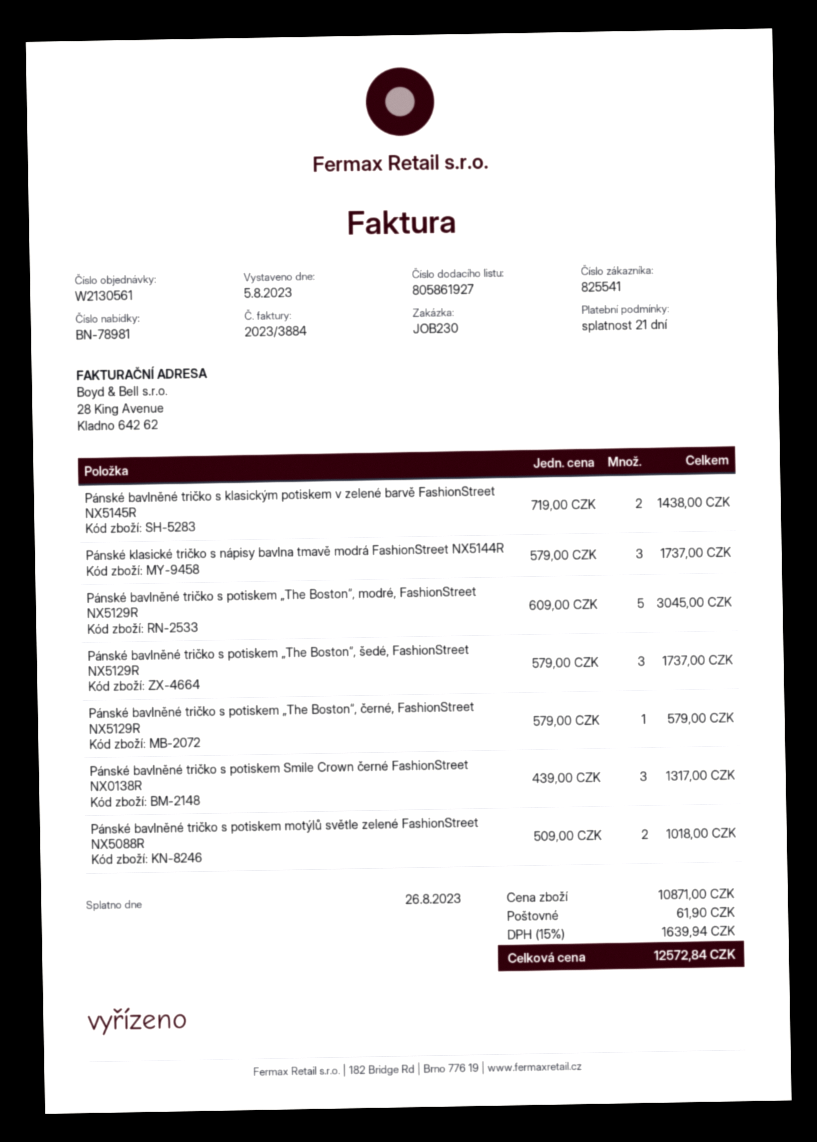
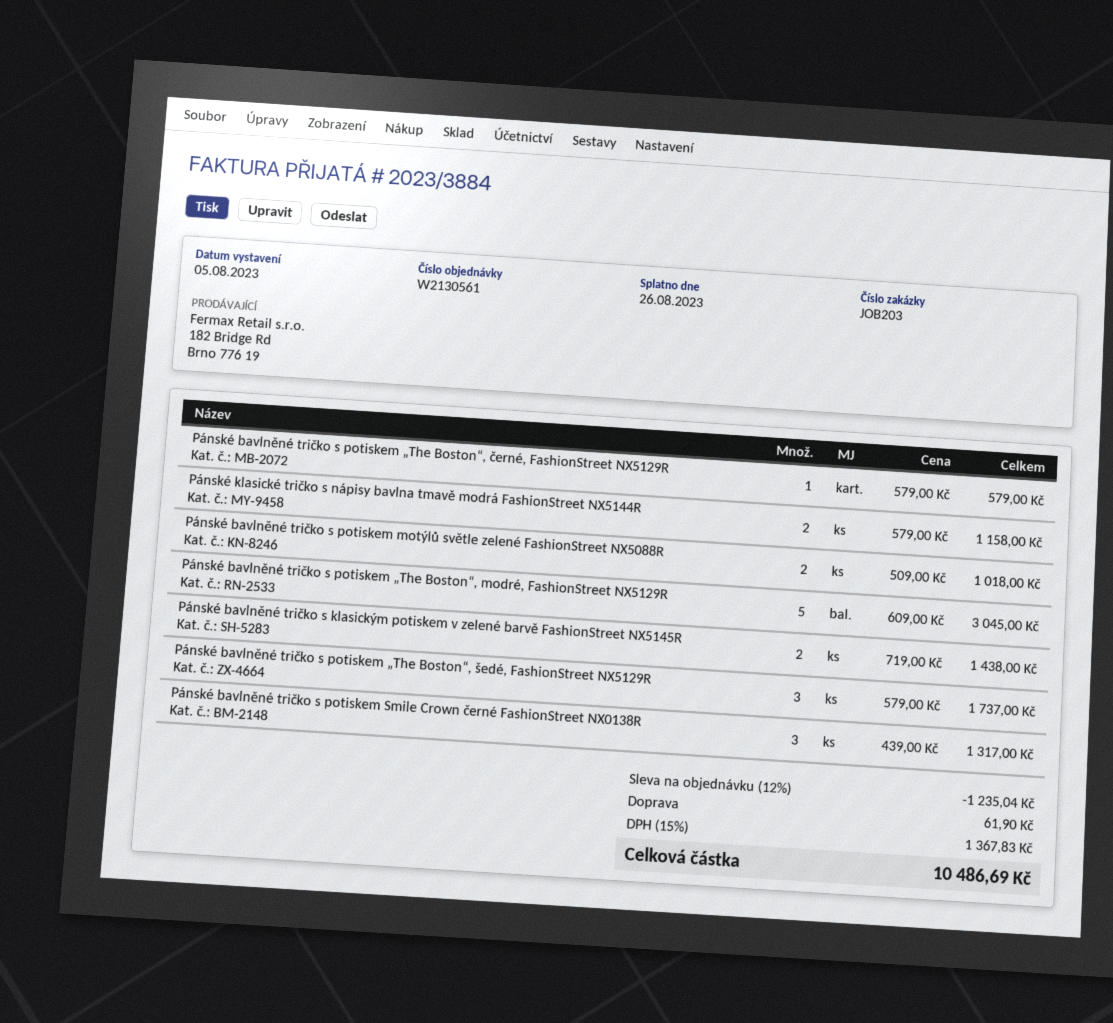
reference: JOB230 -> JOB203
Pánské klasické tričko s nápisy bavlna tmavě modrá FashionStreet NX5144R: 3 x 579.00 = 1737.00 -> 2 x 579.00 = 1158.00
discount: none -> 12% = 1235.04
tax: 15% = 1639.94 -> 15% = 1367.83
total: 12572.84 -> 10486.69

